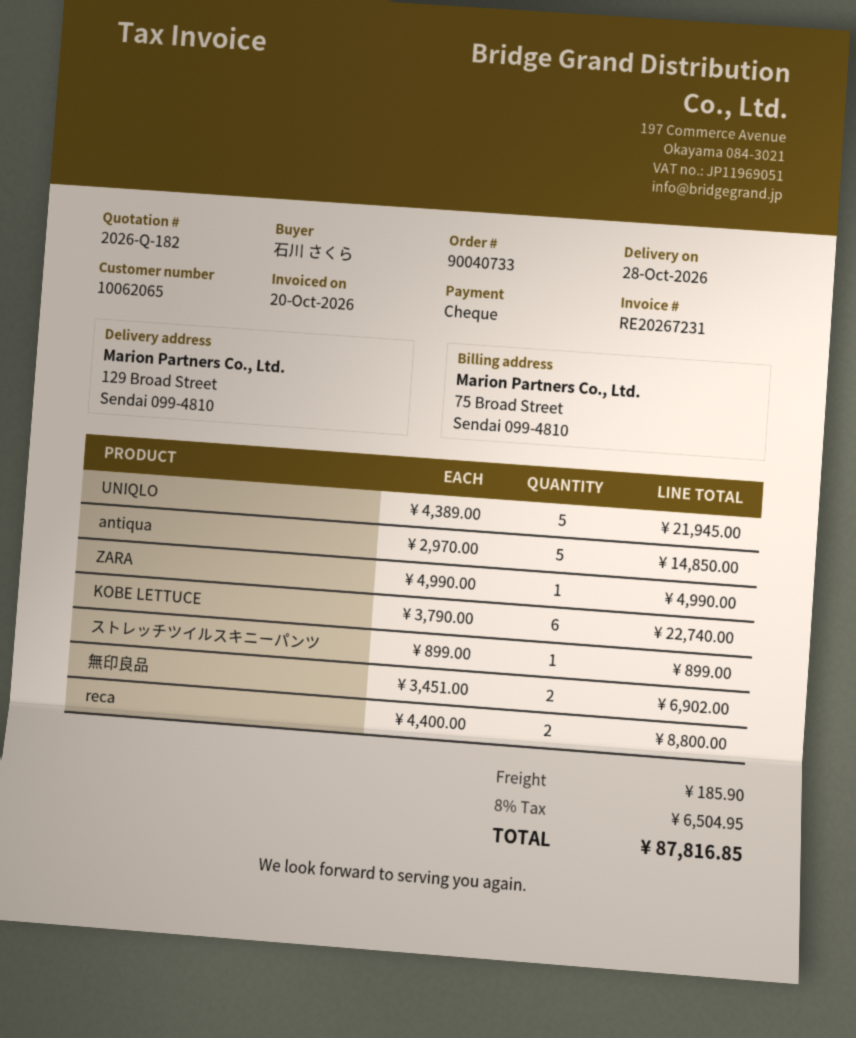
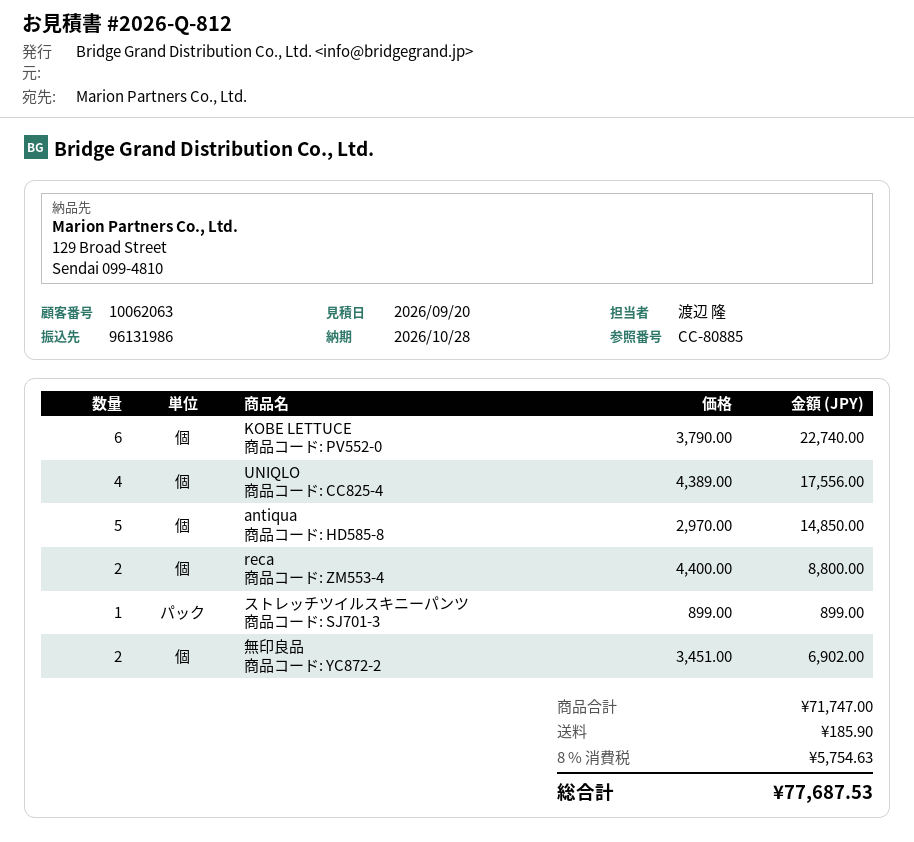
quote number: 2026-Q-182 -> 2026-Q-812
customer number: 10062065 -> 10062063
UNIQLO: 5 x 4389.00 = 21945.00 -> 4 x 4389.00 = 17556.00
ZARA: 1 x 4990.00 = 4990.00 -> none
tax: 8% = 6504.95 -> 8% = 5754.63
total: 87816.85 -> 77687.53

